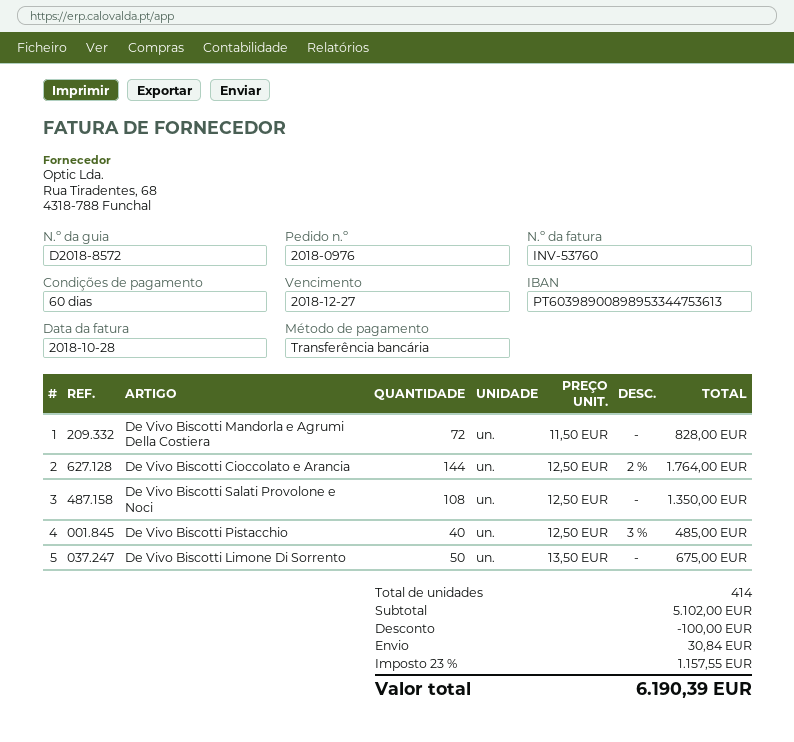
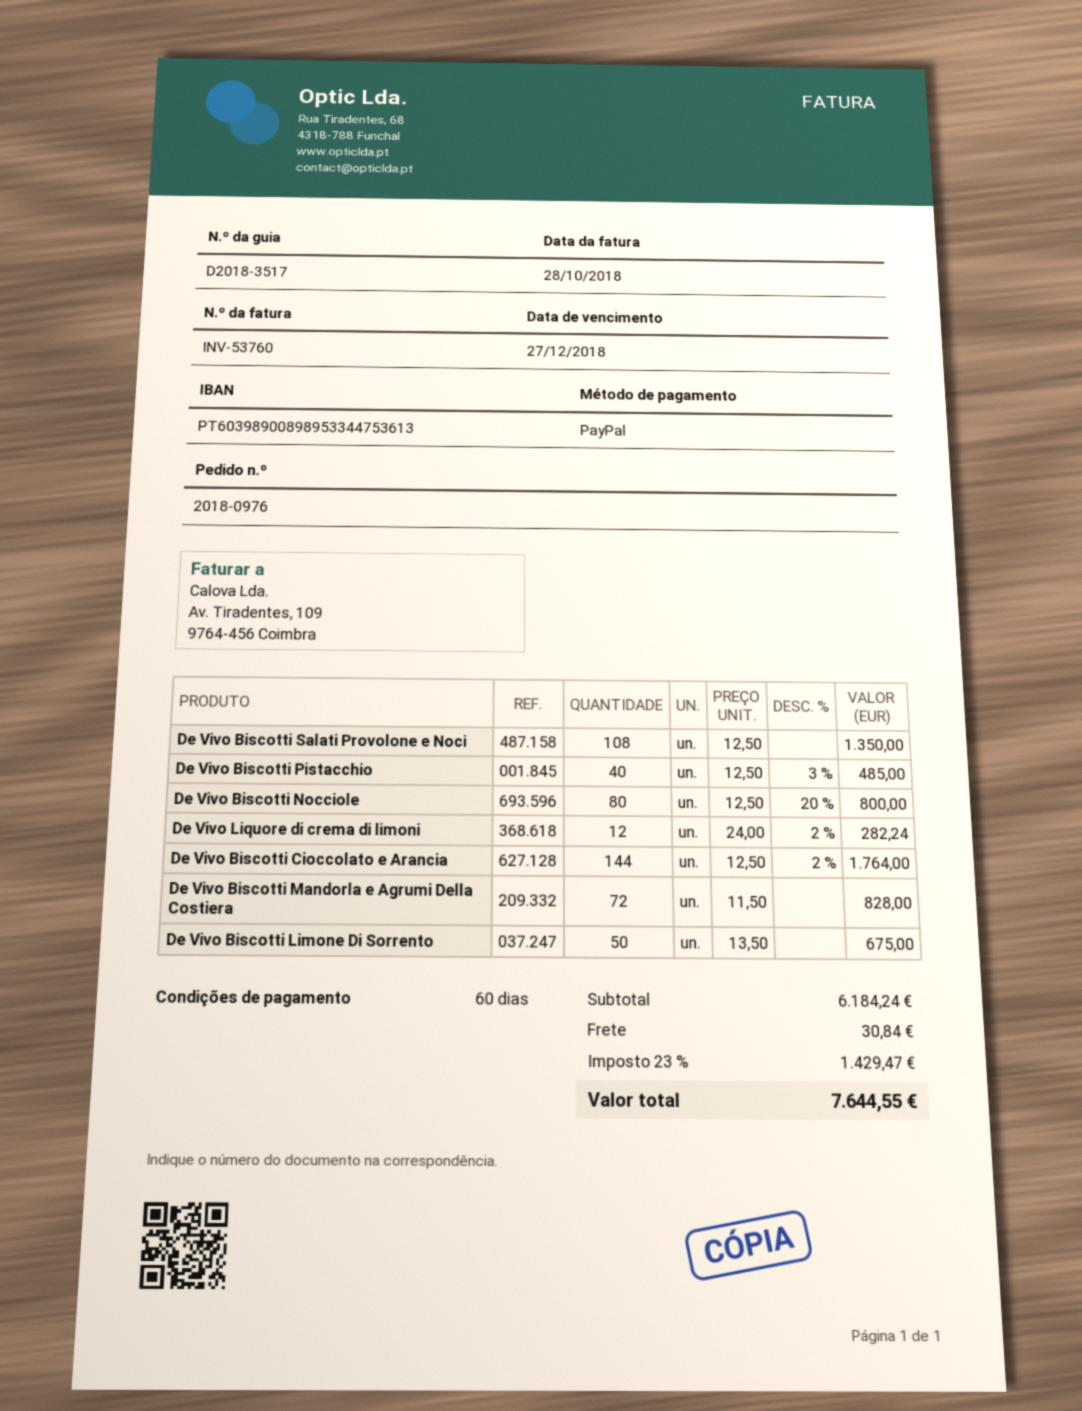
delivery note number: D2018-8572 -> D2018-3517
payment method: bank transfer -> PayPal
De Vivo Biscotti Nocciole: none -> 80 x 12.50 - 20% = 800.00
De Vivo Liquore di crema di limoni: none -> 12 x 24.00 - 2% = 282.24
subtotal: 5102.00 -> 6184.24
discount: 100.00 -> none
tax: 23% = 1157.55 -> 23% = 1429.47
total: 6190.39 -> 7644.55

